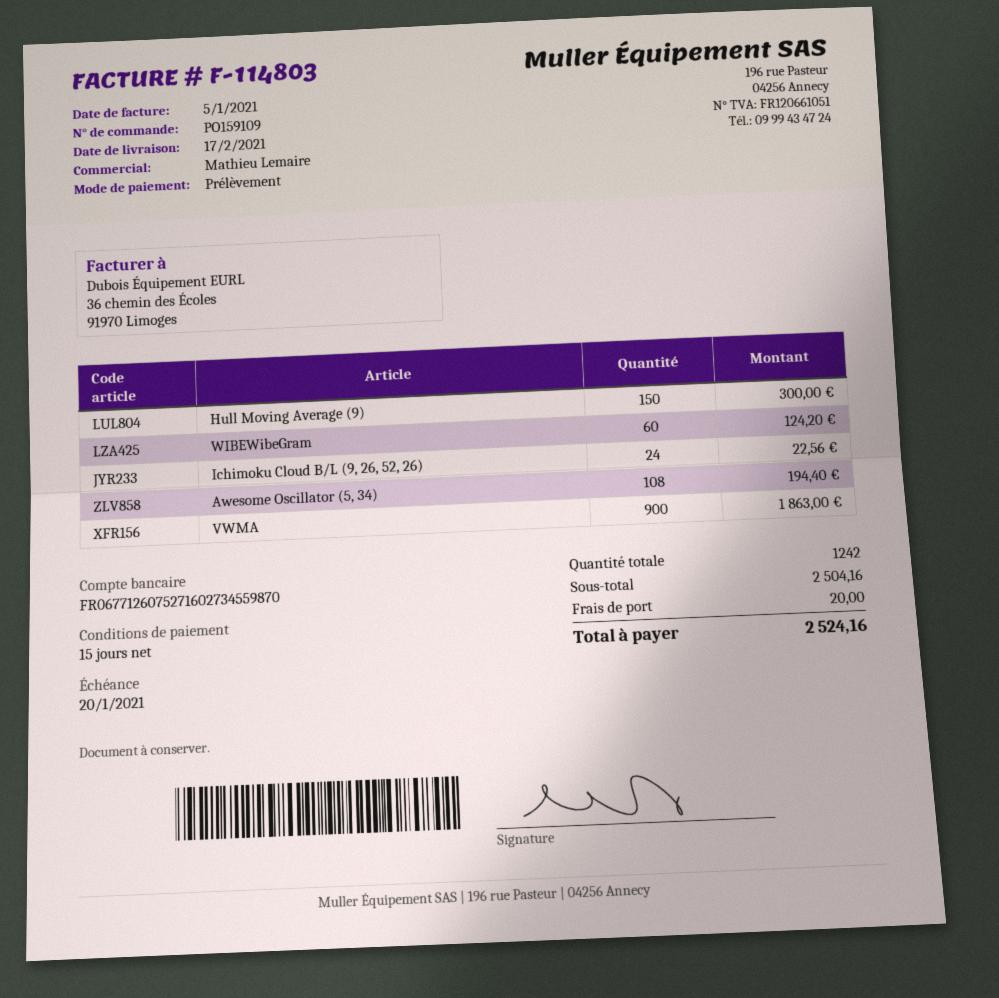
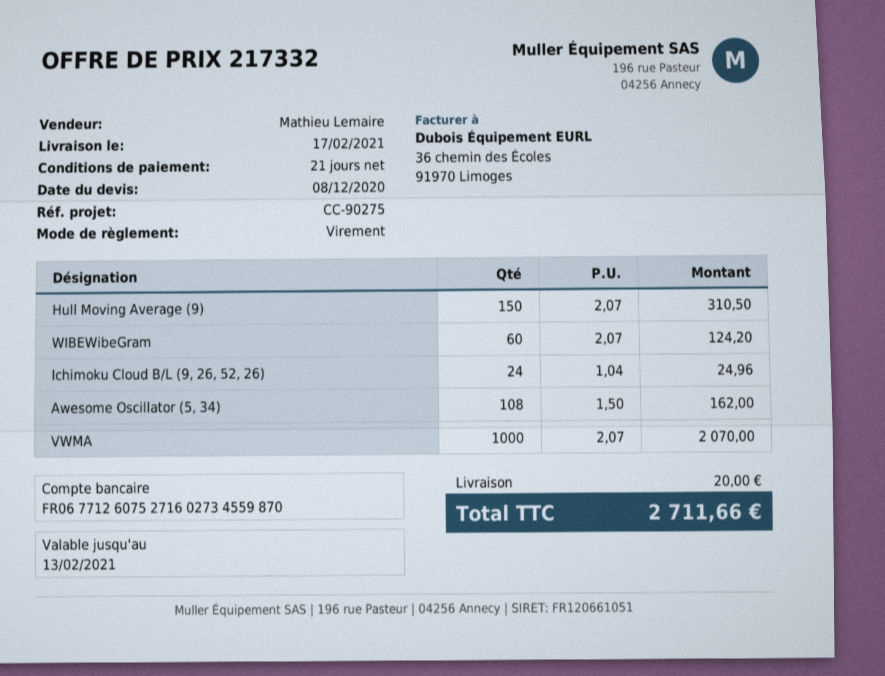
payment terms: 15 days -> 21 days
payment method: direct debit -> bank transfer
Hull Moving Average (9): 150 for 300.00 -> 150 for 310.50
Ichimoku Cloud B/L (9, 26, 52, 26): 24 for 22.56 -> 24 for 24.96
Awesome Oscillator (5, 34): 108 for 194.40 -> 108 for 162.00
VWMA: 900 for 1863.00 -> 1000 for 2070.00
total: 2524.16 -> 2711.66

